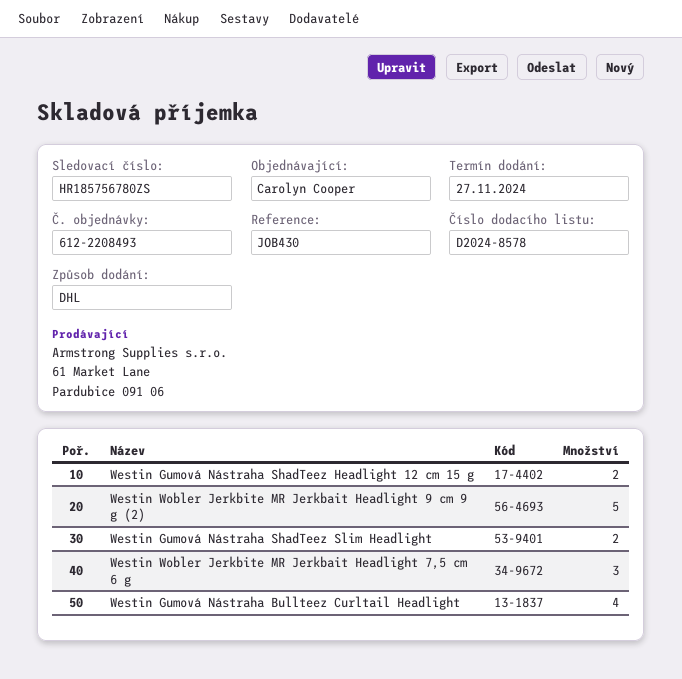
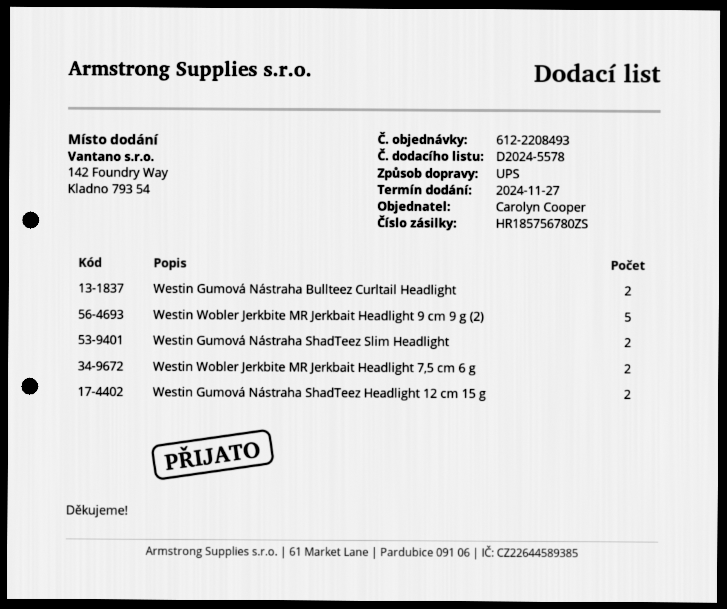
delivery note number: D2024-8578 -> D2024-5578
shipping method: DHL -> UPS
Westin Wobler Jerkbite MR Jerkbait Headlight 7,5 cm 6 g: 3 -> 2
Westin Gumová Nástraha Bullteez Curltail Headlight: 4 -> 2

